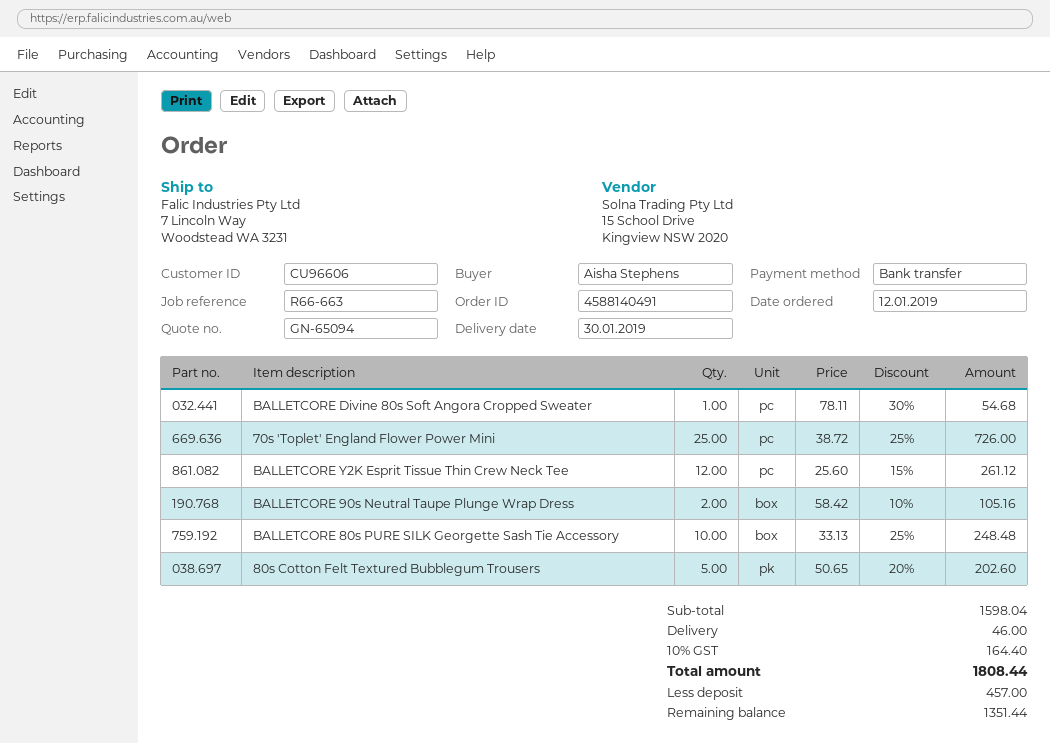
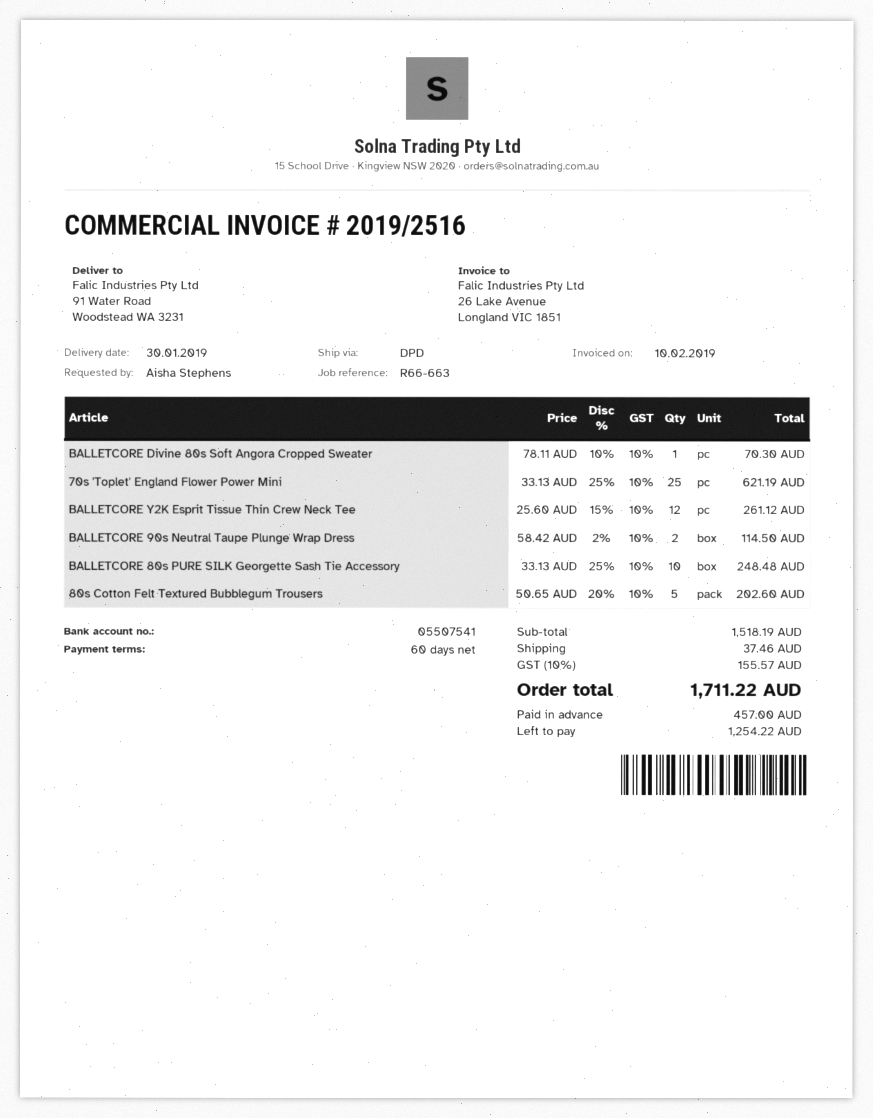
ship to: 7 Lincoln Way, Woodstead WA 3231 -> 91 Water Road, Woodstead WA 3231
BALLETCORE Divine 80s Soft Angora Cropped Sweater: 1 x 78.11 - 30% = 54.68 -> 1 x 78.11 - 10% = 70.30
70s 'Toplet' England Flower Power Mini: 25 x 38.72 - 25% = 726.00 -> 25 x 33.13 - 25% = 621.19
BALLETCORE 90s Neutral Taupe Plunge Wrap Dress: 2 x 58.42 - 10% = 105.16 -> 2 x 58.42 - 2% = 114.50
subtotal: 1598.04 -> 1518.19
shipping: 46.00 -> 37.46
tax: 10% = 164.40 -> 10% = 155.57
total: 1808.44 -> 1711.22
balance: 1351.44 -> 1254.22

